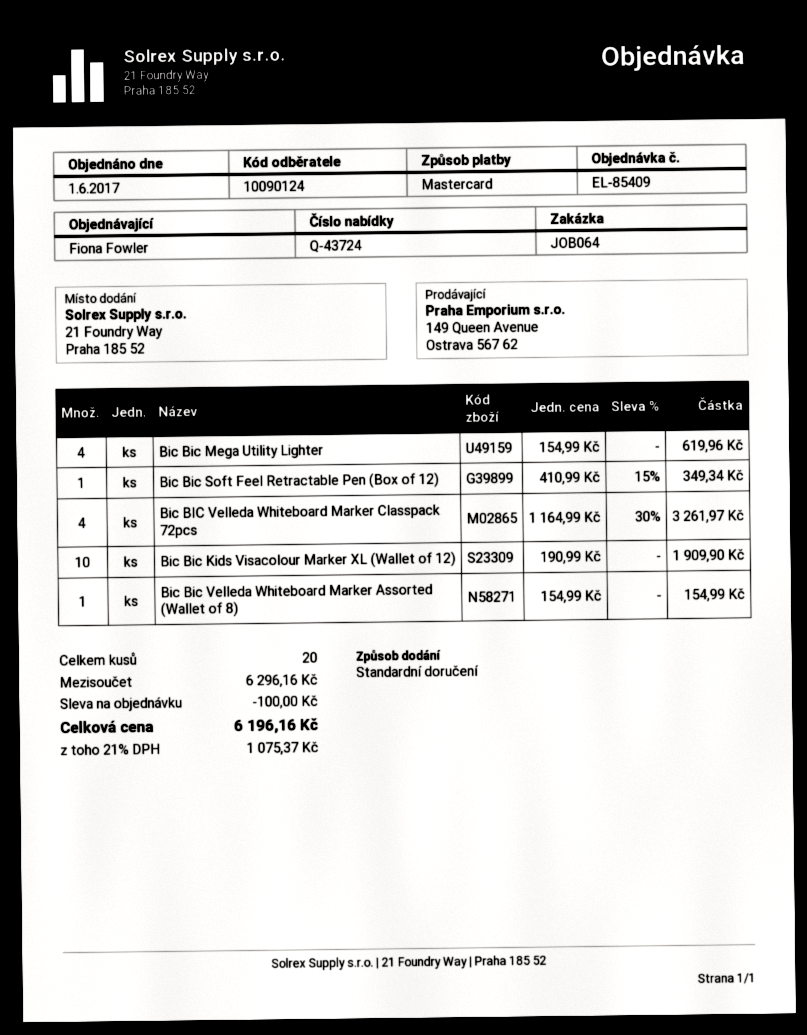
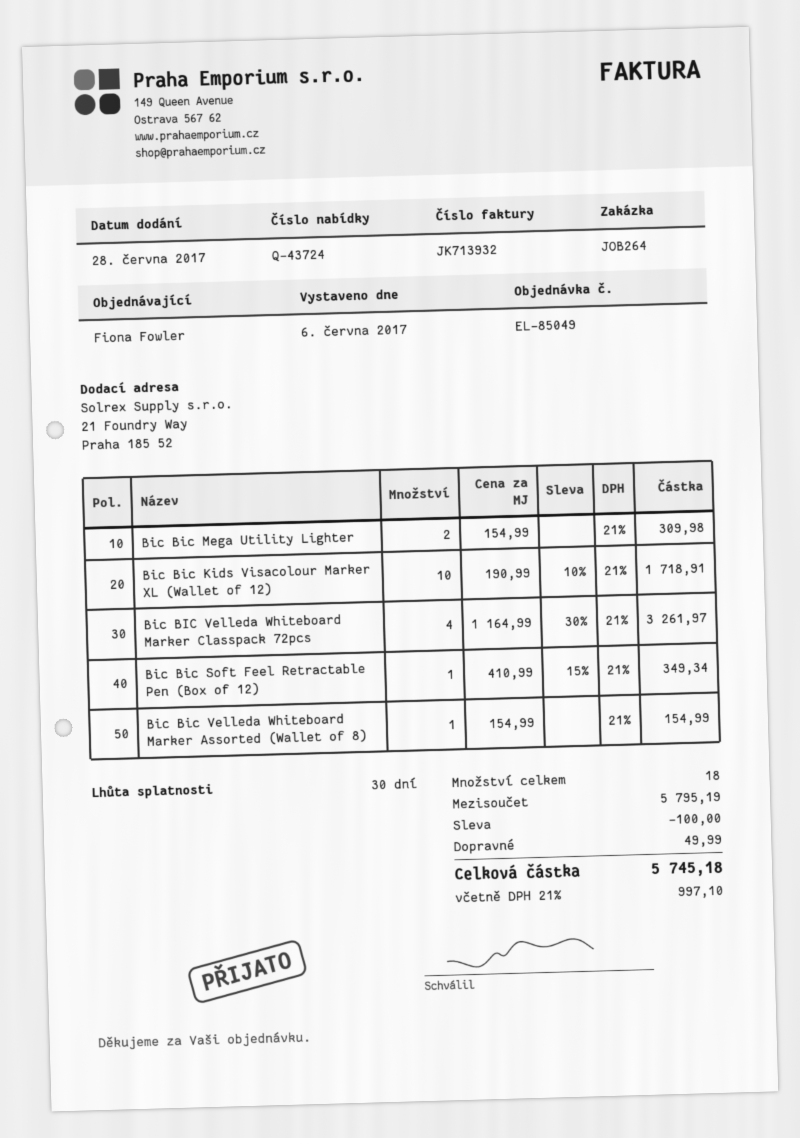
order number: EL-85409 -> EL-85049
reference: JOB064 -> JOB264
Bic Bic Mega Utility Lighter: 4 x 154.99 = 619.96 -> 2 x 154.99 = 309.98
Bic Bic Kids Visacolour Marker XL (Wallet of 12): 10 x 190.99 = 1909.90 -> 10 x 190.99 - 10% = 1718.91
total quantity: 20 -> 18
subtotal: 6296.16 -> 5795.19
shipping: none -> 49.99
tax: 21% = 1075.37 -> 21% = 997.10
total: 6196.16 -> 5745.18

